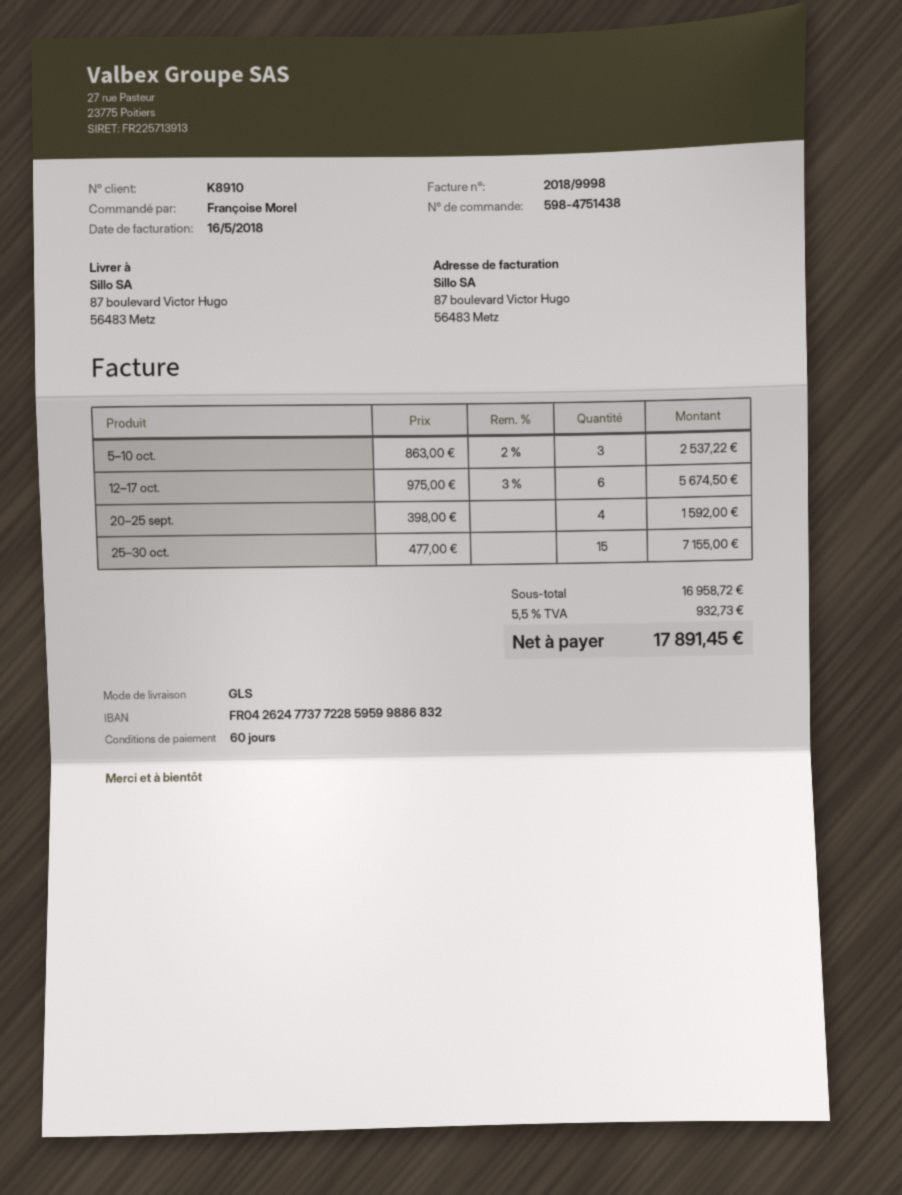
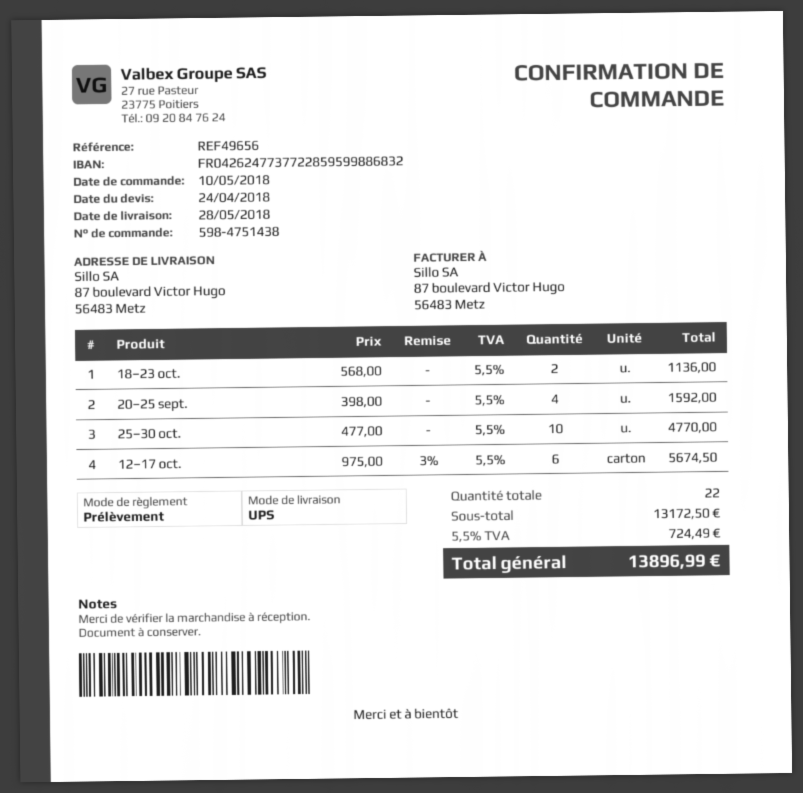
shipping method: GLS -> UPS
5–10 oct.: 3 x 863.00 - 2% = 2537.22 -> none
25–30 oct.: 15 x 477.00 = 7155.00 -> 10 x 477.00 = 4770.00
18–23 oct.: none -> 2 x 568.00 = 1136.00
subtotal: 16958.72 -> 13172.50
tax: 5.5% = 932.73 -> 5.5% = 724.49
total: 17891.45 -> 13896.99

